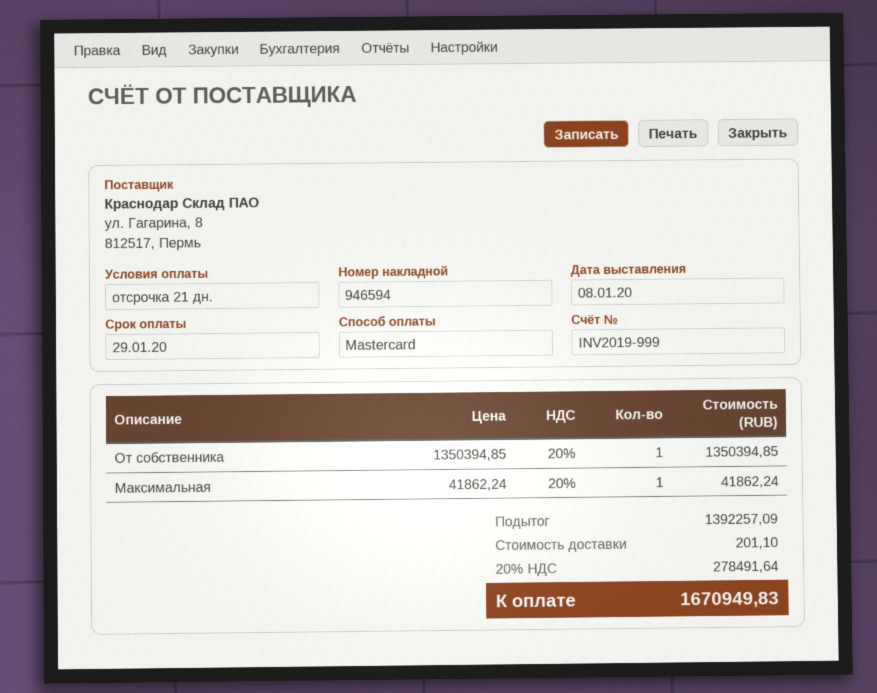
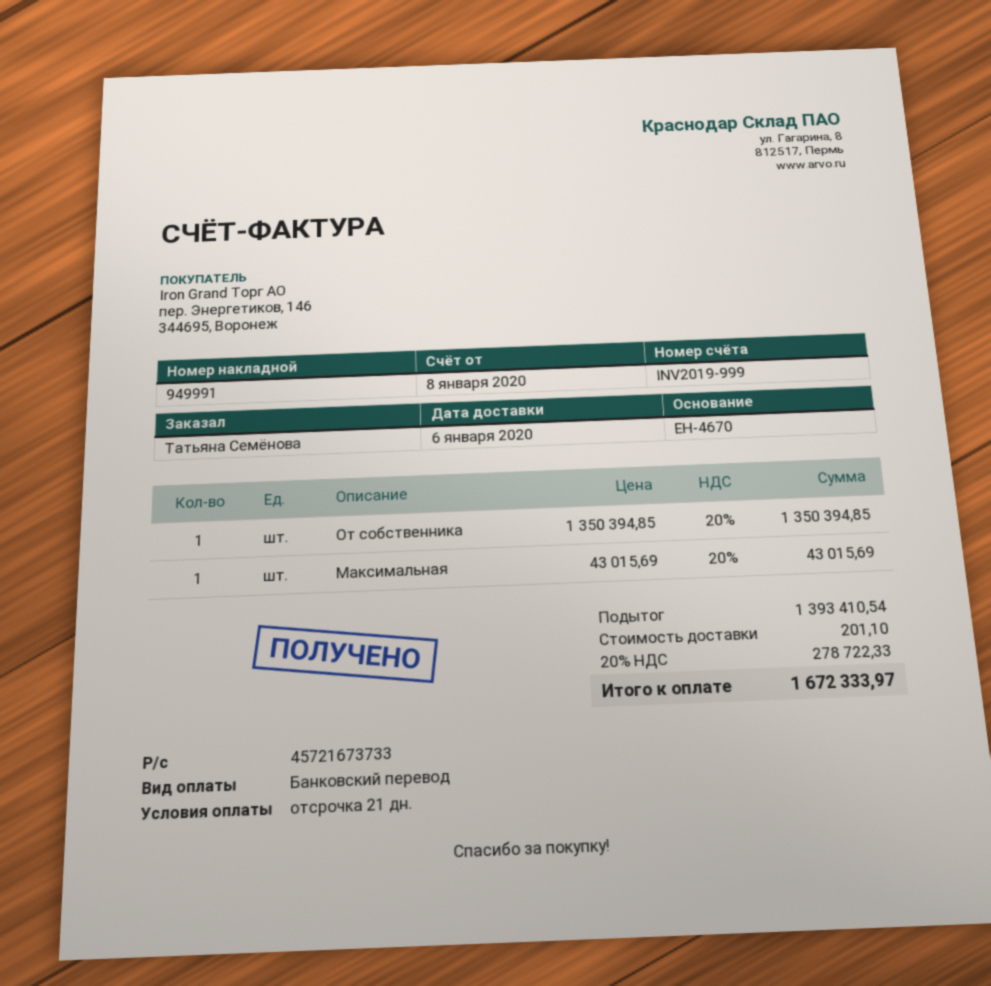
delivery note number: 946594 -> 949991
payment method: Mastercard -> bank transfer
Максимальная: 1 x 41862.24 = 41862.24 -> 1 x 43015.69 = 43015.69
subtotal: 1392257.09 -> 1393410.54
tax: 20% = 278491.64 -> 20% = 278722.33
total: 1670949.83 -> 1672333.97

